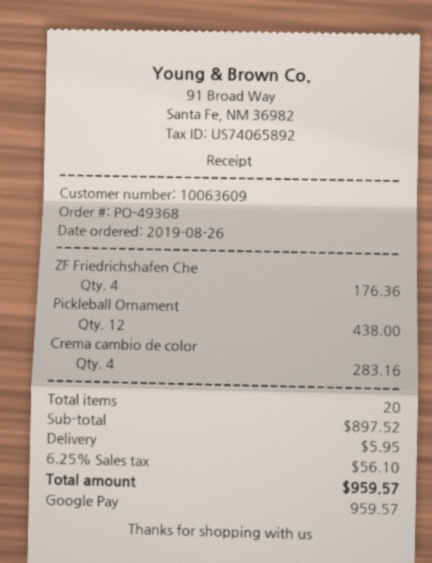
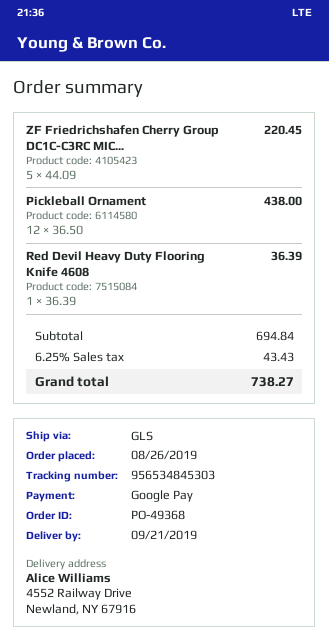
ZF Friedrichshafen Che: 4 for 176.36 -> 5 for 220.45
Crema cambio de color: 4 for 283.16 -> none
Red Devil Heavy Duty Flooring Knife 4608: none -> 1 for 36.39
subtotal: 897.52 -> 694.84
shipping: 5.95 -> none
tax: 6.25% = 56.10 -> 6.25% = 43.43
total: 959.57 -> 738.27

